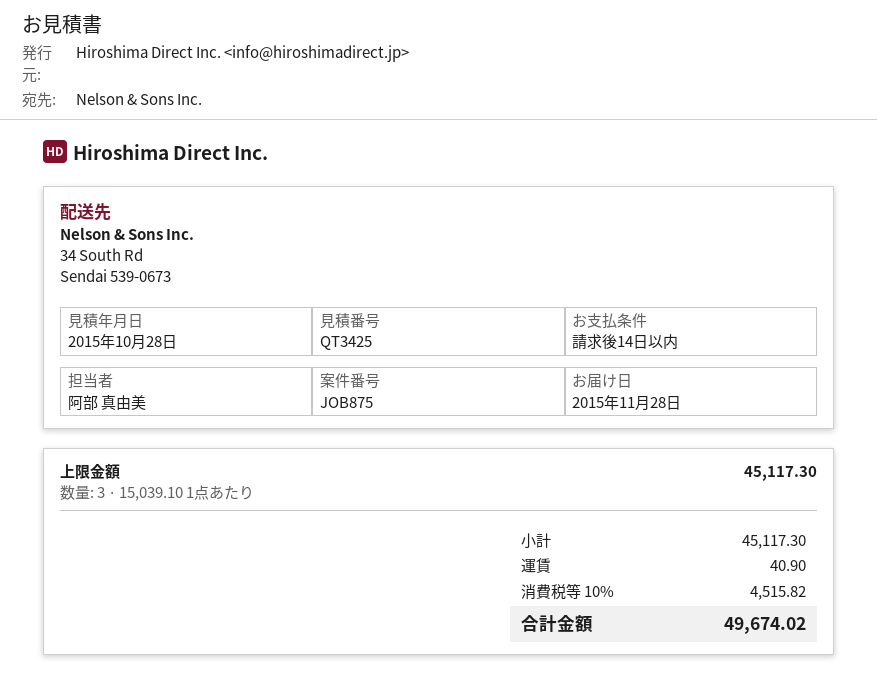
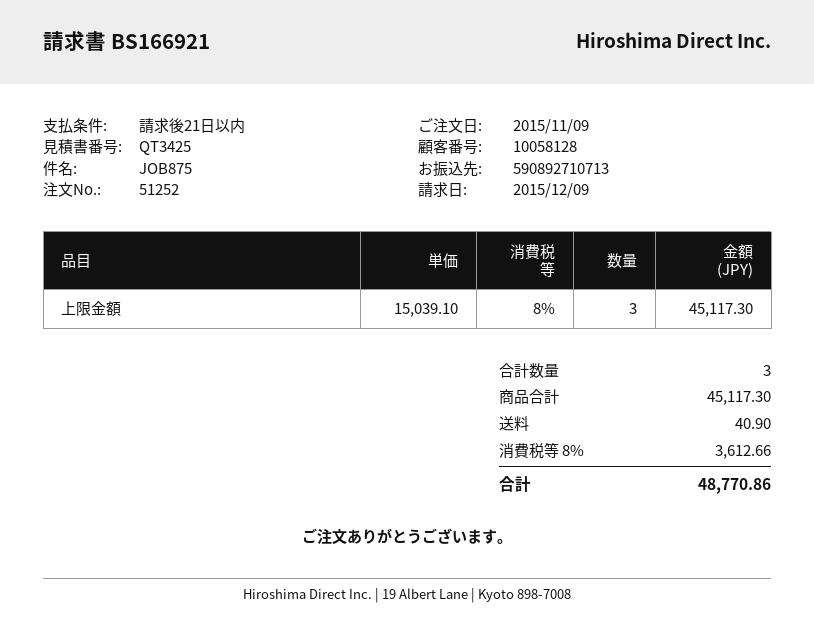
payment terms: 14 days -> 21 days
tax: 10% = 4515.82 -> 8% = 3612.66
total: 49674.02 -> 48770.86

